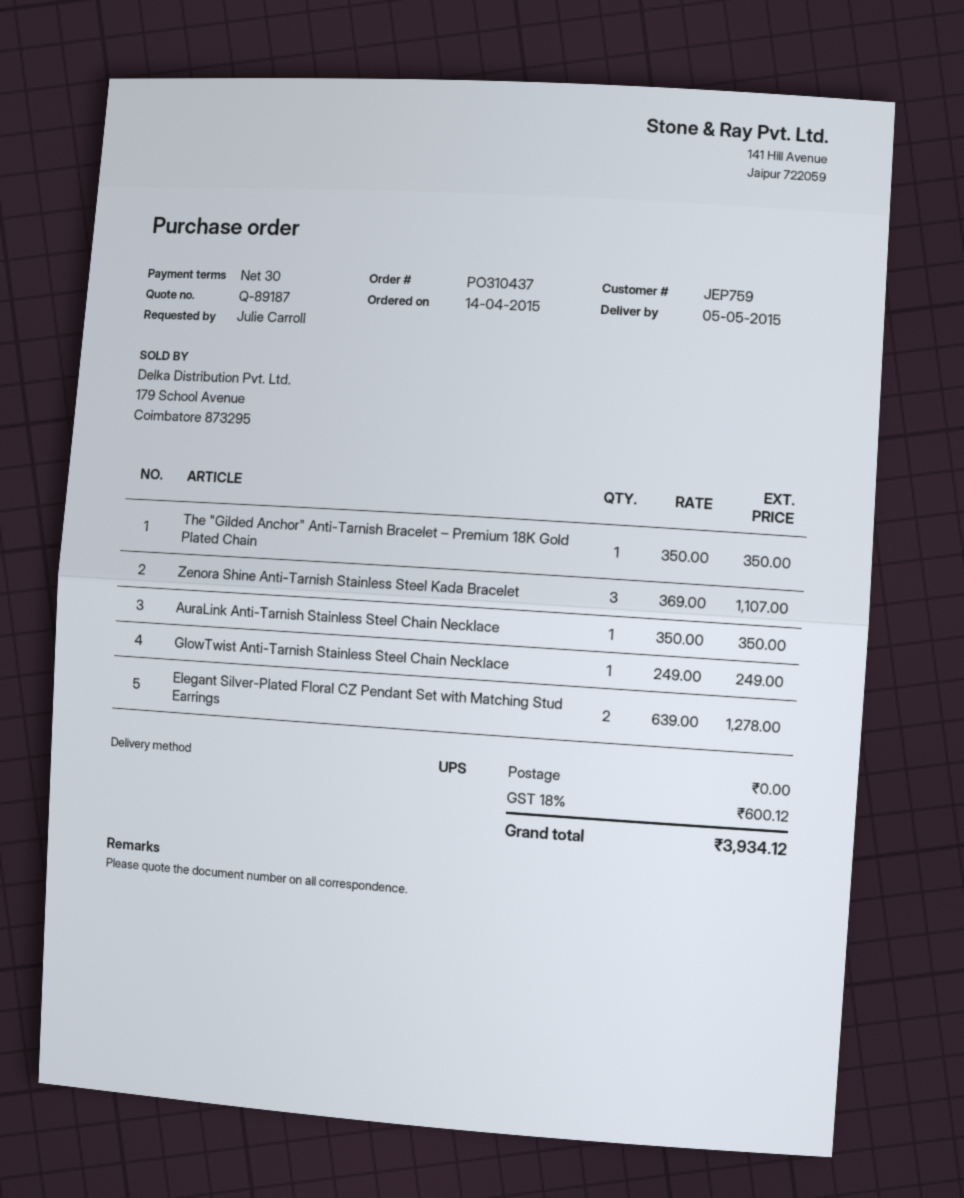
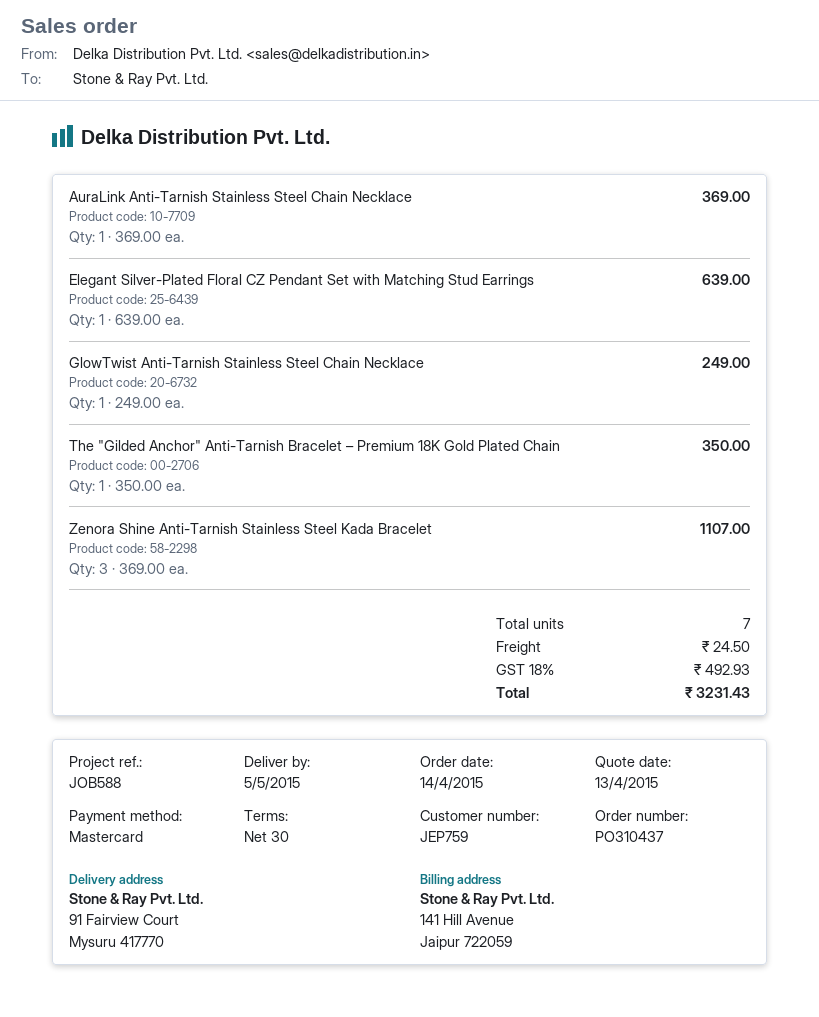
AuraLink Anti-Tarnish Stainless Steel Chain Necklace: 1 x 350.00 = 350.00 -> 1 x 369.00 = 369.00
Elegant Silver-Plated Floral CZ Pendant Set with Matching Stud Earrings: 2 x 639.00 = 1278.00 -> 1 x 639.00 = 639.00
shipping: 0.00 -> 24.50
tax: 18% = 600.12 -> 18% = 492.93
total: 3934.12 -> 3231.43

